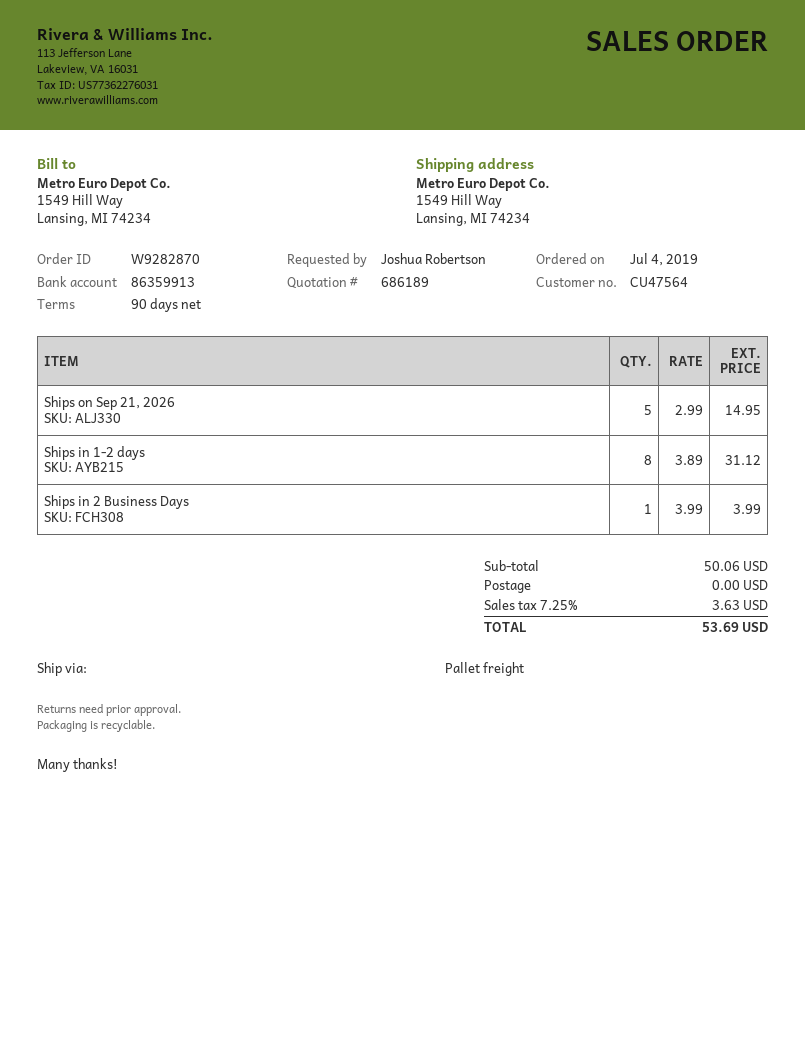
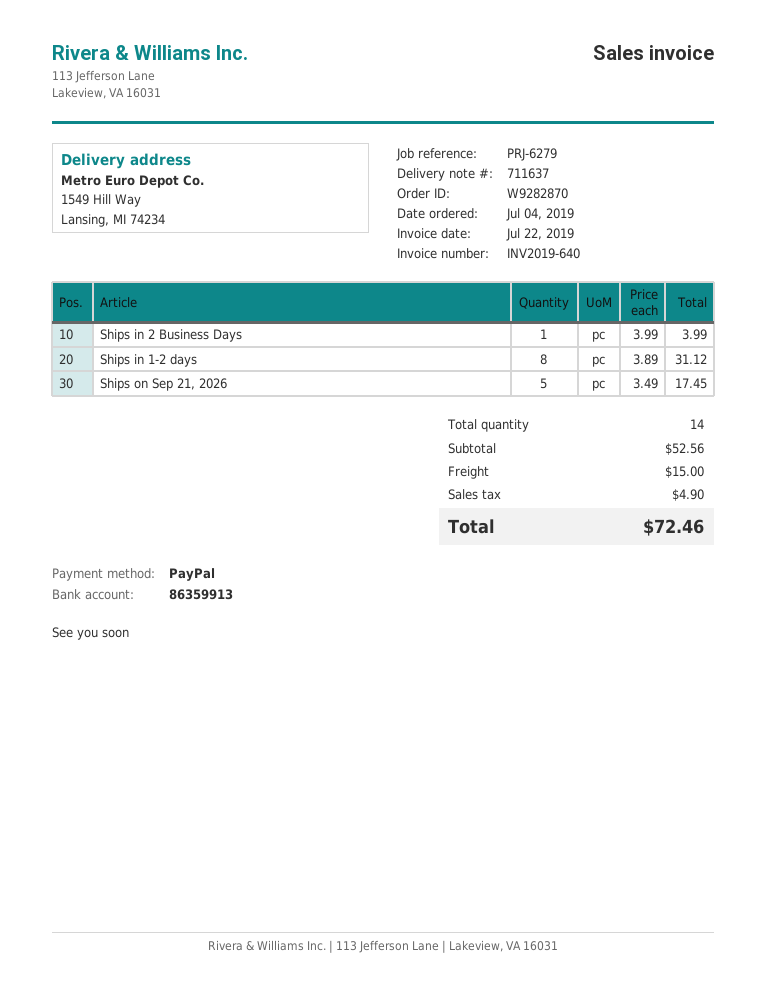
Ships on Sep 21, 2026: 5 x 2.99 = 14.95 -> 5 x 3.49 = 17.45
subtotal: 50.06 -> 52.56
shipping: 0.00 -> 15.00
tax: 3.63 -> 4.90
total: 53.69 -> 72.46

